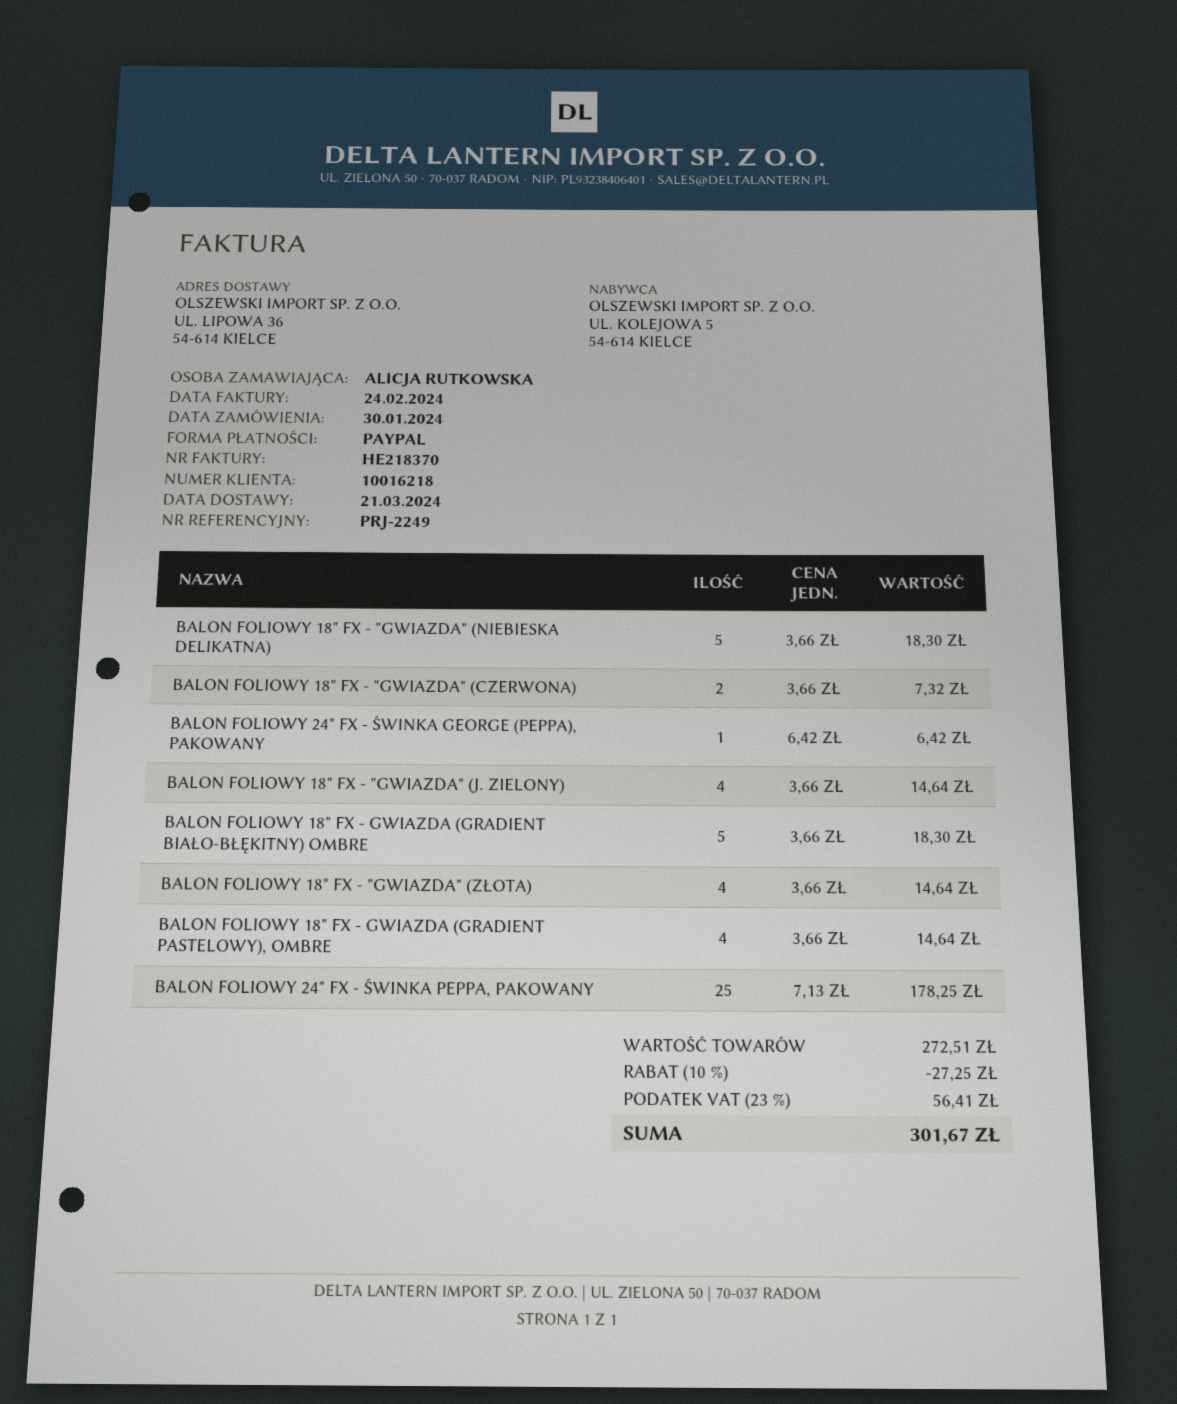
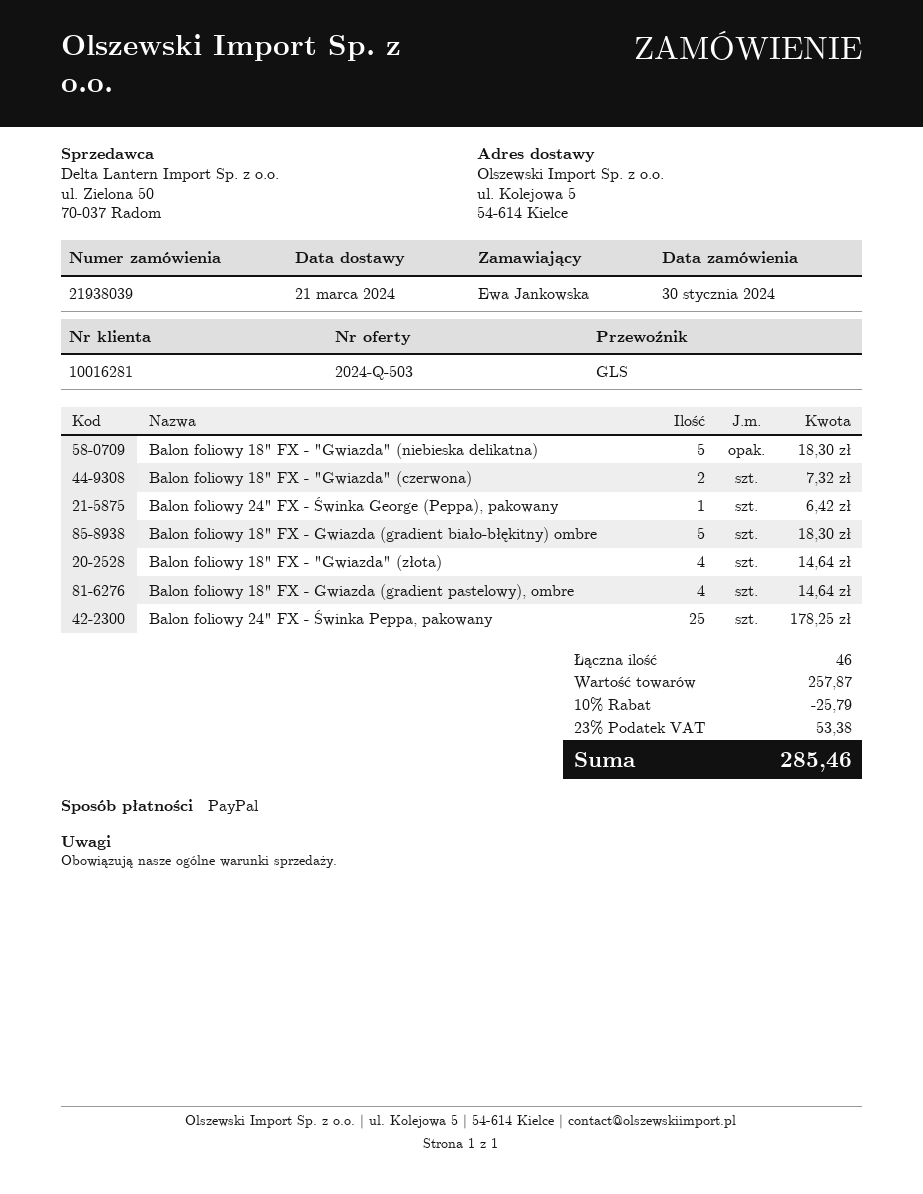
customer number: 10016218 -> 10016281
ordered by: ALICJA RUTKOWSKA -> Ewa Jankowska
ship to: UL. LIPOWA 36, 54-614 KIELCE -> ul. Kolejowa 5, 54-614 Kielce
BALON FOLIOWY 18" FX - "GWIAZDA" (J. ZIELONY): 4 for 14.64 -> none
subtotal: 272.51 -> 257.87
discount: 10% = 27.25 -> 10% = 25.79
tax: 23% = 56.41 -> 23% = 53.38
total: 301.67 -> 285.46

